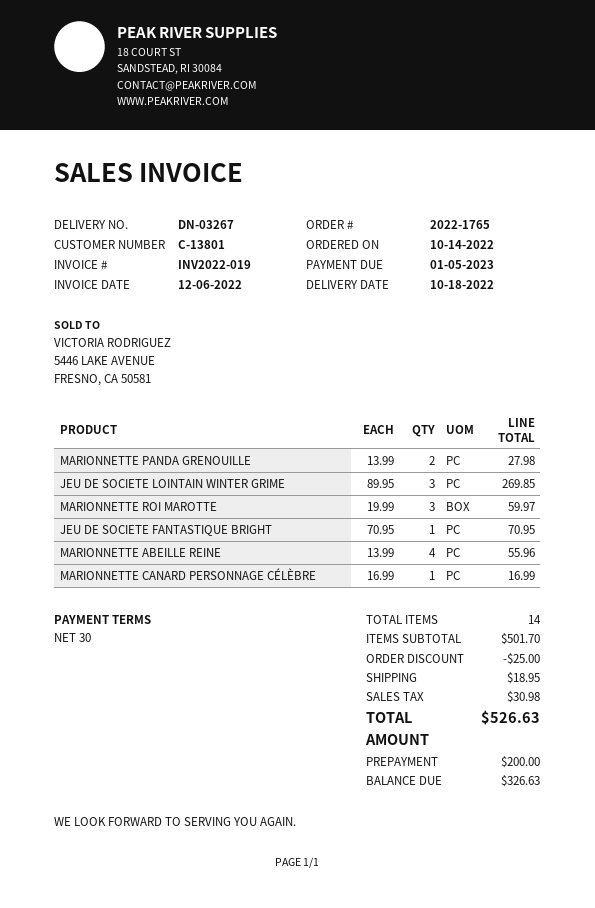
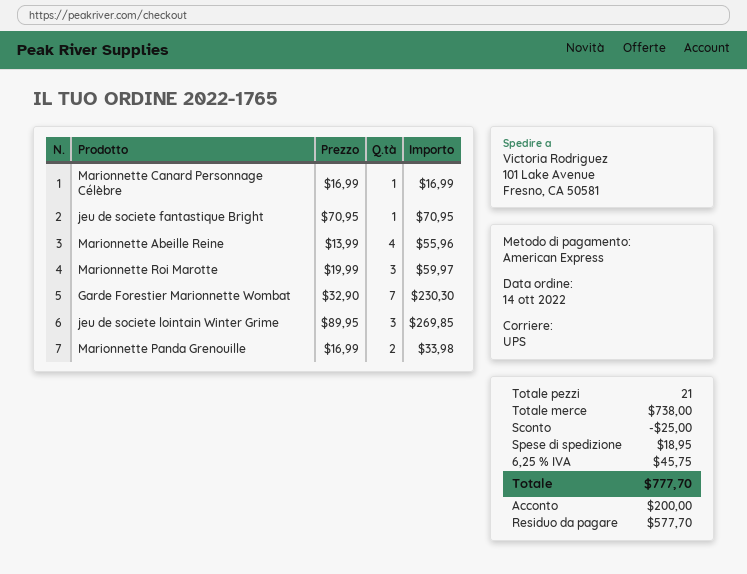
MARIONNETTE PANDA GRENOUILLE: 2 x 13.99 = 27.98 -> 2 x 16.99 = 33.98
Garde Forestier Marionnette Wombat: none -> 7 x 32.90 = 230.30
total quantity: 14 -> 21
subtotal: 501.70 -> 738.00
tax: 30.98 -> 45.75
total: 526.63 -> 777.70
balance: 326.63 -> 577.70

